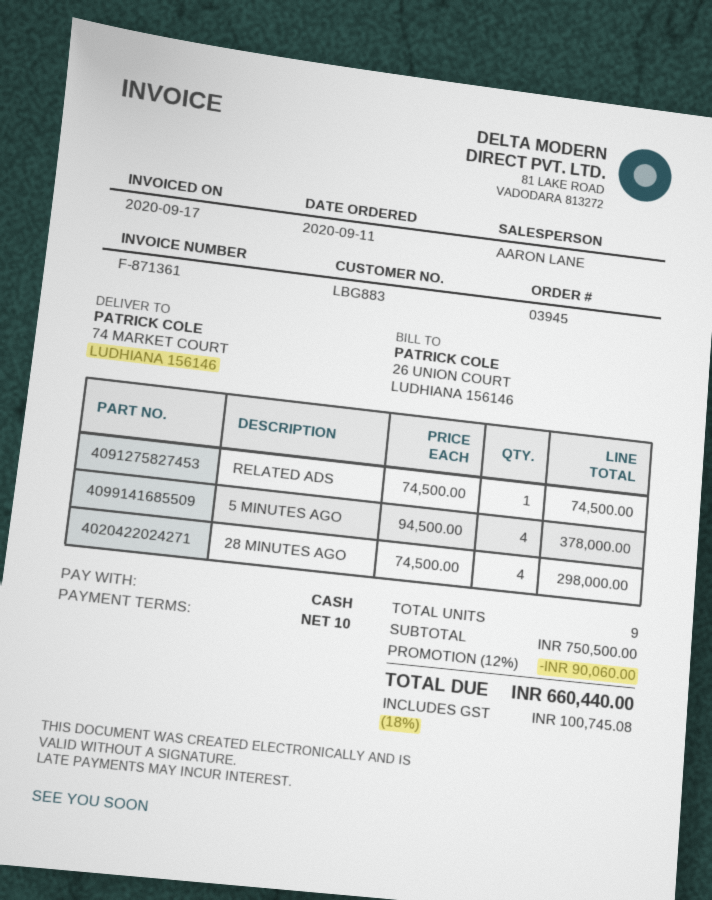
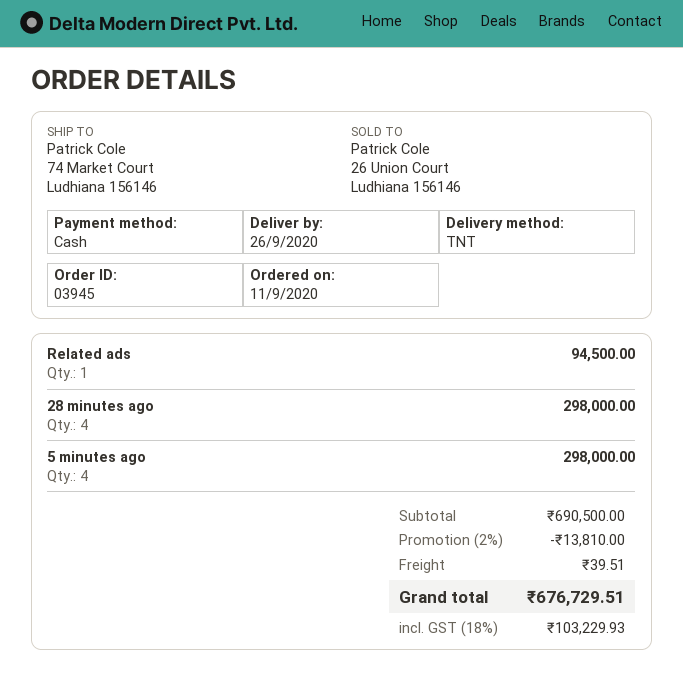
RELATED ADS: 1 for 74500.00 -> 1 for 94500.00
5 MINUTES AGO: 4 for 378000.00 -> 4 for 298000.00
subtotal: 750500.00 -> 690500.00
discount: 12% = 90060.00 -> 2% = 13810.00
shipping: none -> 39.51
tax: 18% = 100745.08 -> 18% = 103229.93
total: 660440.00 -> 676729.51

